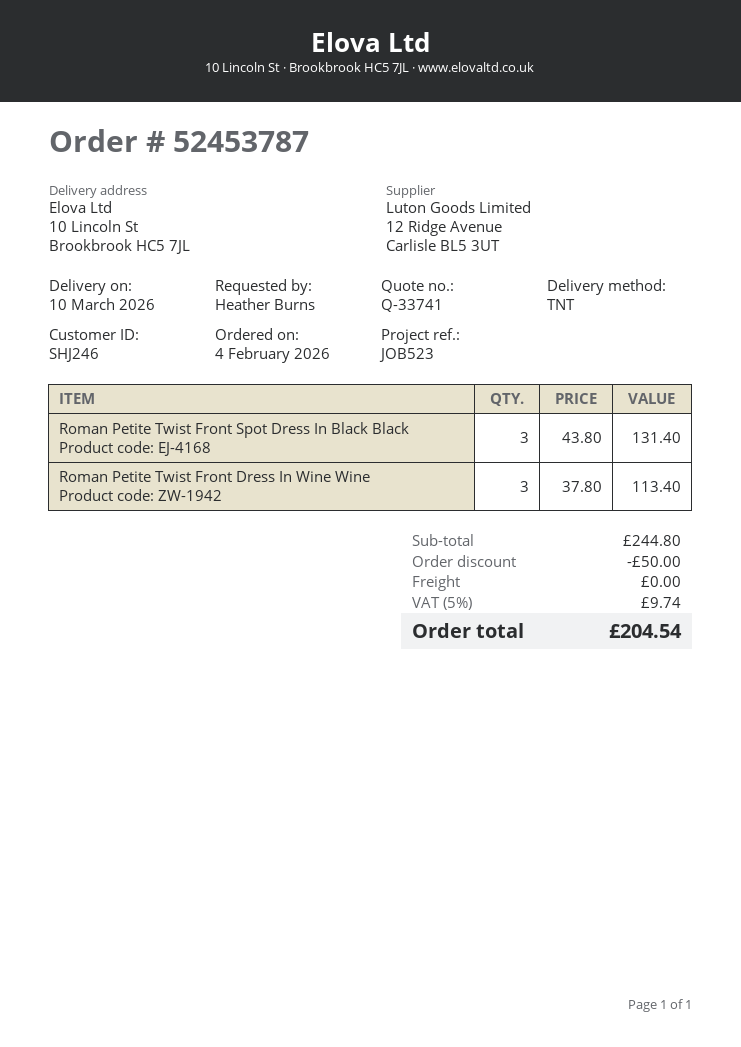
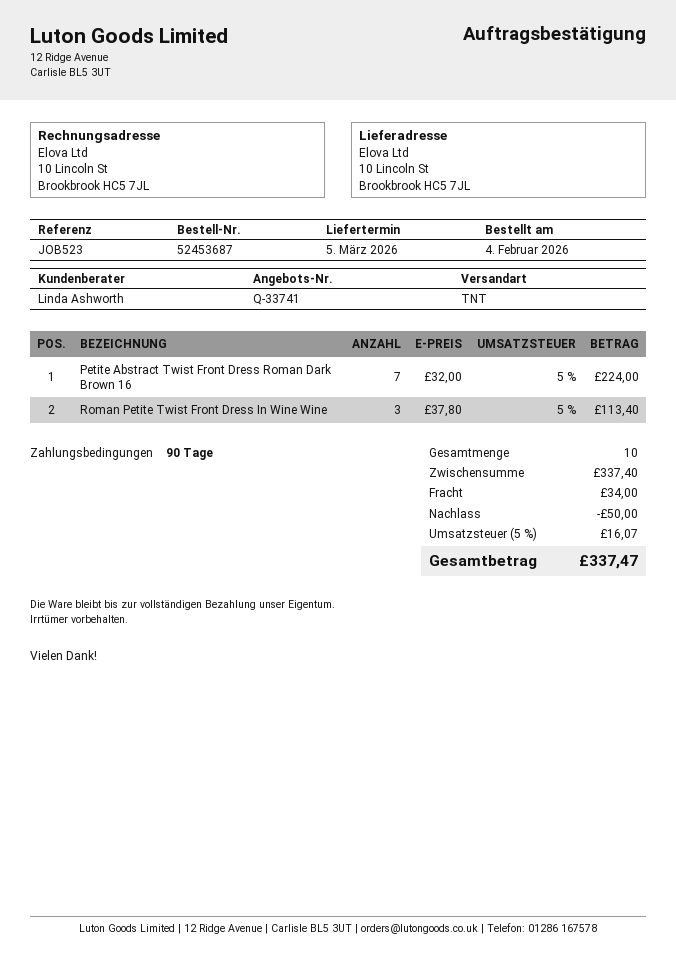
order number: 52453787 -> 52453687
delivery date: 2026-03-10 -> 2026-03-05
Roman Petite Twist Front Spot Dress In Black Black: 3 x 43.80 = 131.40 -> none
Petite Abstract Twist Front Dress Roman Dark Brown 16: none -> 7 x 32.00 = 224.00
subtotal: 244.80 -> 337.40
shipping: 0.00 -> 34.00
tax: 5% = 9.74 -> 5% = 16.07
total: 204.54 -> 337.47

